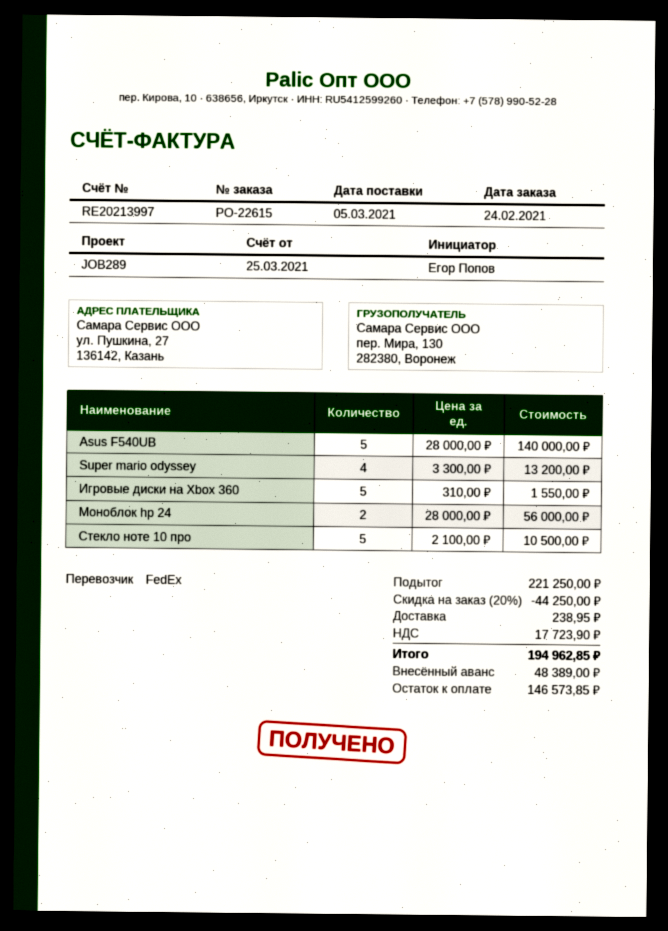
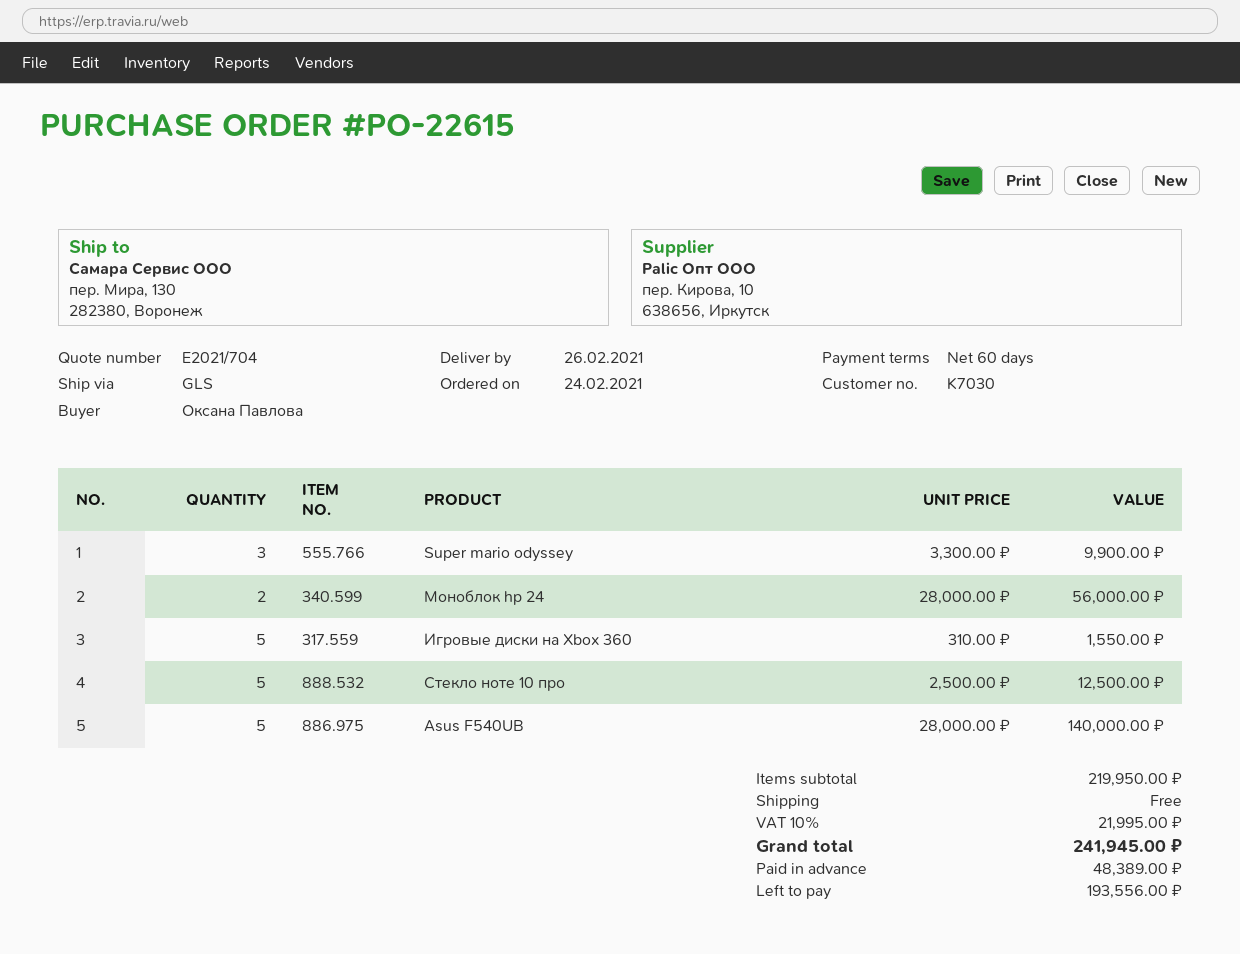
delivery date: 2021-03-05 -> 2021-02-26
ordered by: Егор Попов -> Оксана Павлова
shipping method: FedEx -> GLS
Super mario odyssey: 4 x 3300.00 = 13200.00 -> 3 x 3300.00 = 9900.00
Стекло ноте 10 про: 5 x 2100.00 = 10500.00 -> 5 x 2500.00 = 12500.00
subtotal: 221250.00 -> 219950.00
discount: 20% = 44250.00 -> none
shipping: 238.95 -> 0.00
tax: 17723.90 -> 21995.00
total: 194962.85 -> 241945.00
balance: 146573.85 -> 193556.00

